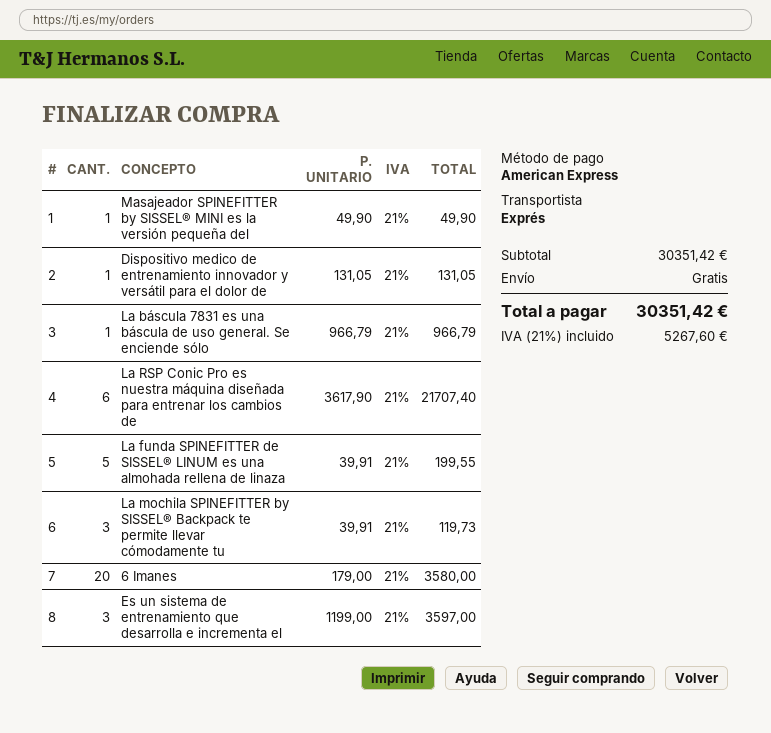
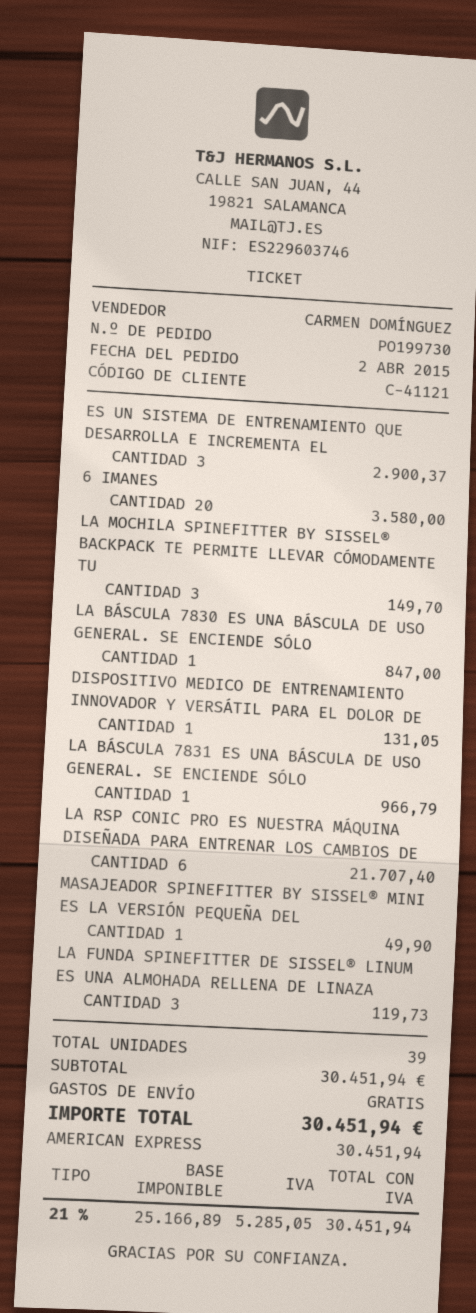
La funda SPINEFITTER de SISSEL® LINUM es una almohada rellena de linaza: 5 for 199.55 -> 3 for 119.73
La mochila SPINEFITTER by SISSEL® Backpack te permite llevar cómodamente tu: 3 for 119.73 -> 3 for 149.70
Es un sistema de entrenamiento que desarrolla e incrementa el: 3 for 3597.00 -> 3 for 2900.37
LA BÁSCULA 7830 ES UNA BÁSCULA DE USO GENERAL. SE ENCIENDE SÓLO: none -> 1 for 847.00
subtotal: 30351.42 -> 30451.94
tax: 21% = 5267.60 -> 21% = 5285.05
total: 30351.42 -> 30451.94

